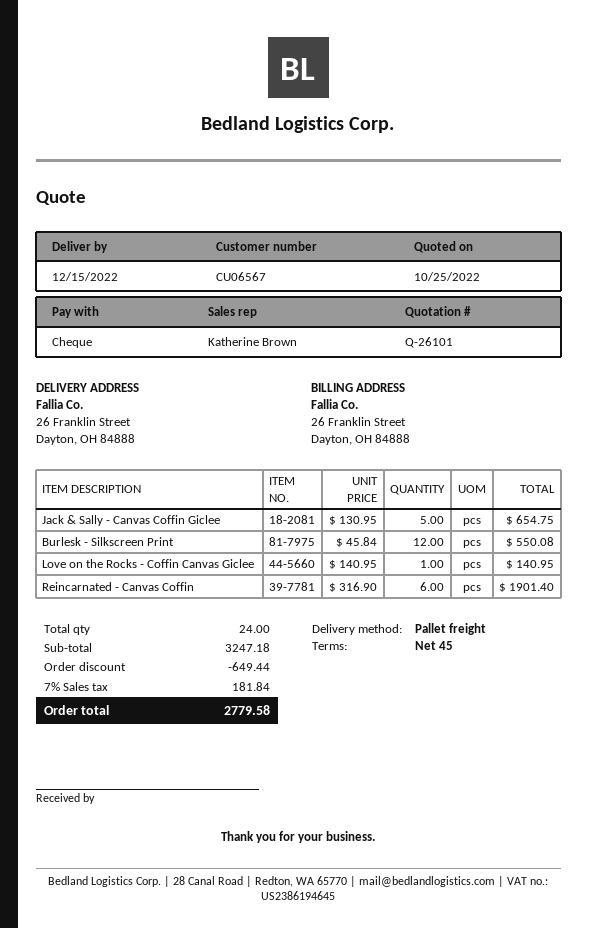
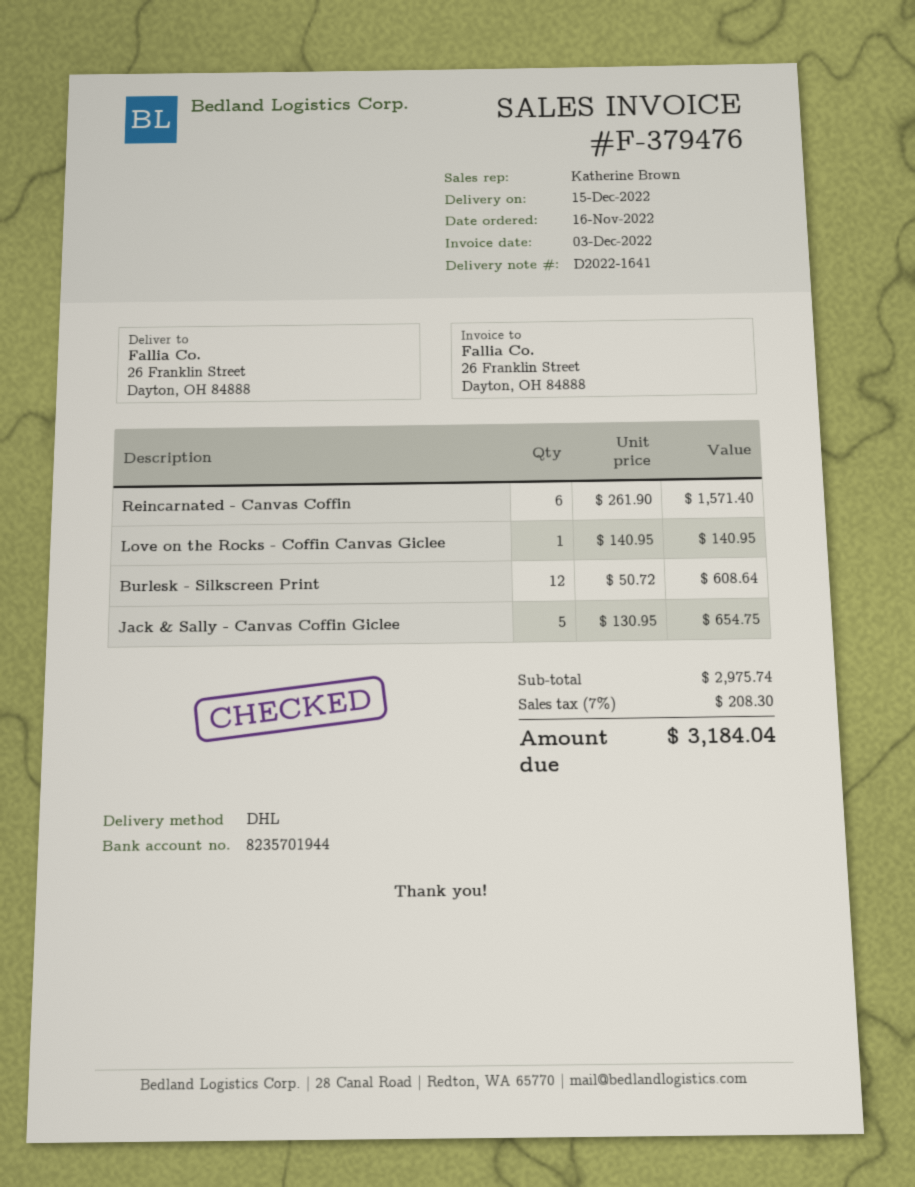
shipping method: pallet freight -> DHL
Burlesk - Silkscreen Print: 12 x 45.84 = 550.08 -> 12 x 50.72 = 608.64
Reincarnated - Canvas Coffin: 6 x 316.90 = 1901.40 -> 6 x 261.90 = 1571.40
subtotal: 3247.18 -> 2975.74
discount: 649.44 -> none
tax: 7% = 181.84 -> 7% = 208.30
total: 2779.58 -> 3184.04

